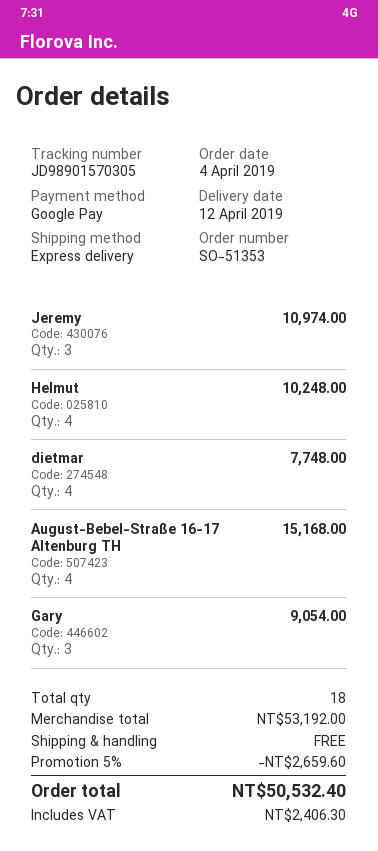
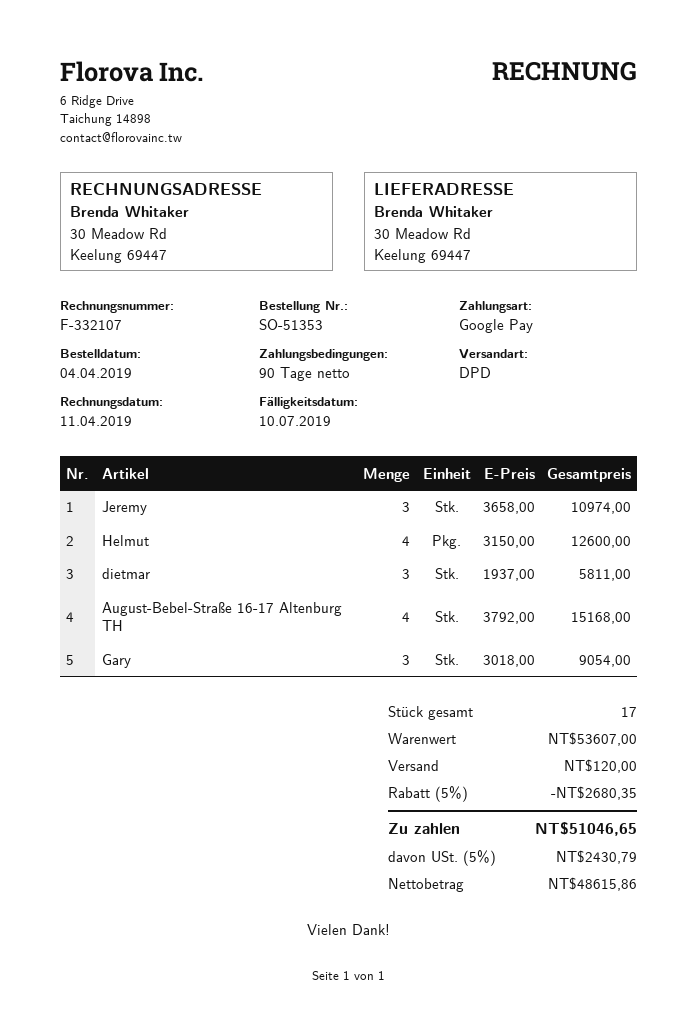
shipping method: express -> DPD
Helmut: 4 for 10248.00 -> 4 for 12600.00
dietmar: 4 for 7748.00 -> 3 for 5811.00
total quantity: 18 -> 17
subtotal: 53192.00 -> 53607.00
discount: 5% = 2659.60 -> 5% = 2680.35
shipping: 0.00 -> 120.00
tax: 2406.30 -> 2430.79
total: 50532.40 -> 51046.65

